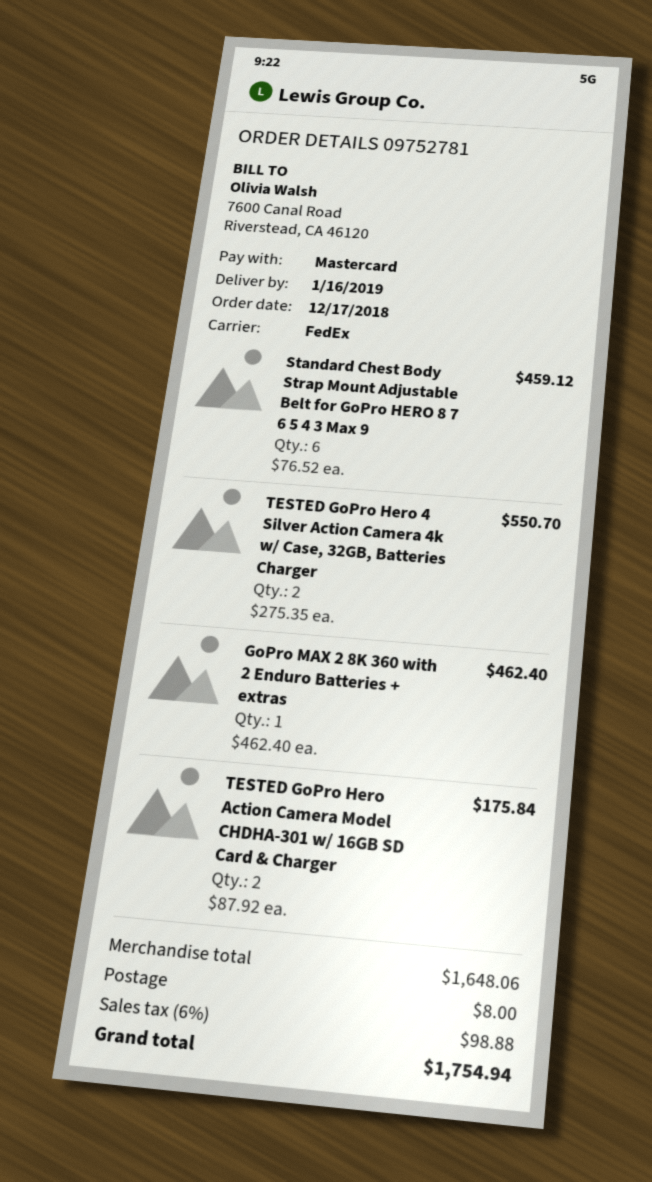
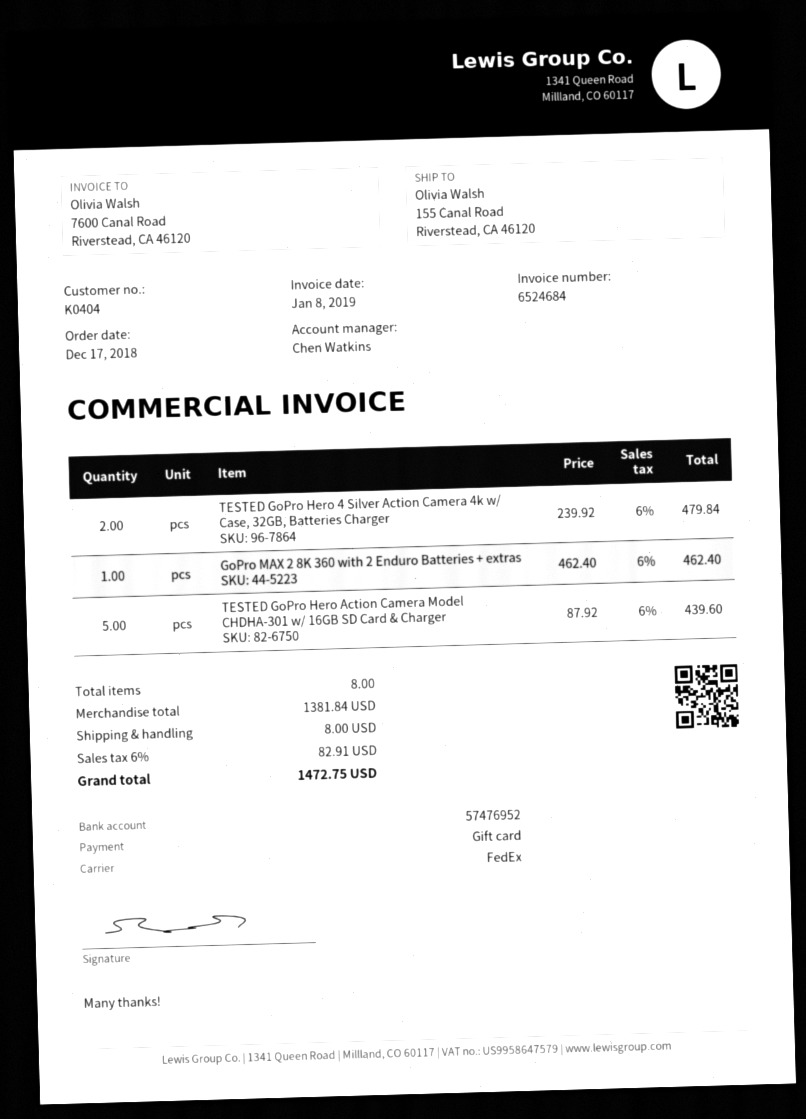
payment method: Mastercard -> gift card
Standard Chest Body Strap Mount Adjustable Belt for GoPro HERO 8 7 6 5 4 3 Max 9: 6 x 76.52 = 459.12 -> none
TESTED GoPro Hero 4 Silver Action Camera 4k w/ Case, 32GB, Batteries Charger: 2 x 275.35 = 550.70 -> 2 x 239.92 = 479.84
TESTED GoPro Hero Action Camera Model CHDHA-301 w/ 16GB SD Card & Charger: 2 x 87.92 = 175.84 -> 5 x 87.92 = 439.60
subtotal: 1648.06 -> 1381.84
tax: 6% = 98.88 -> 6% = 82.91
total: 1754.94 -> 1472.75

